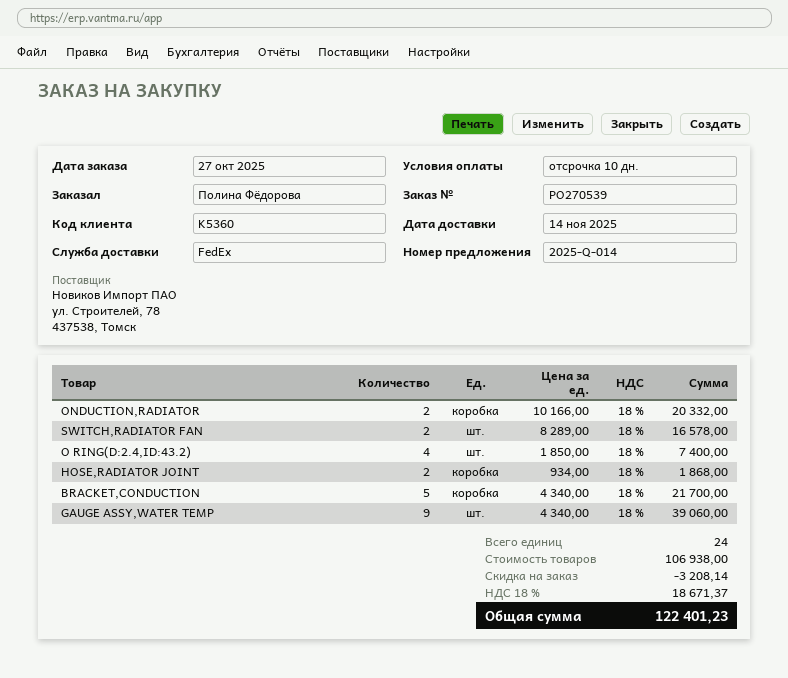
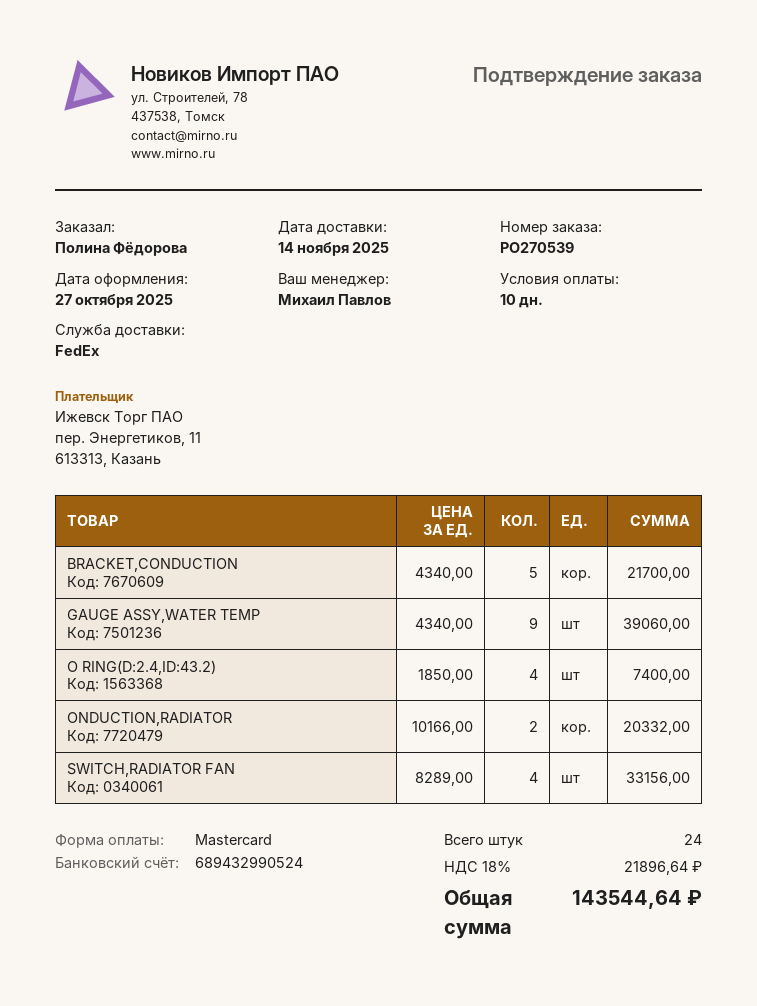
SWITCH,RADIATOR FAN: 2 x 8289.00 = 16578.00 -> 4 x 8289.00 = 33156.00
HOSE,RADIATOR JOINT: 2 x 934.00 = 1868.00 -> none
discount: 3208.14 -> none
tax: 18% = 18671.37 -> 18% = 21896.64
total: 122401.23 -> 143544.64

